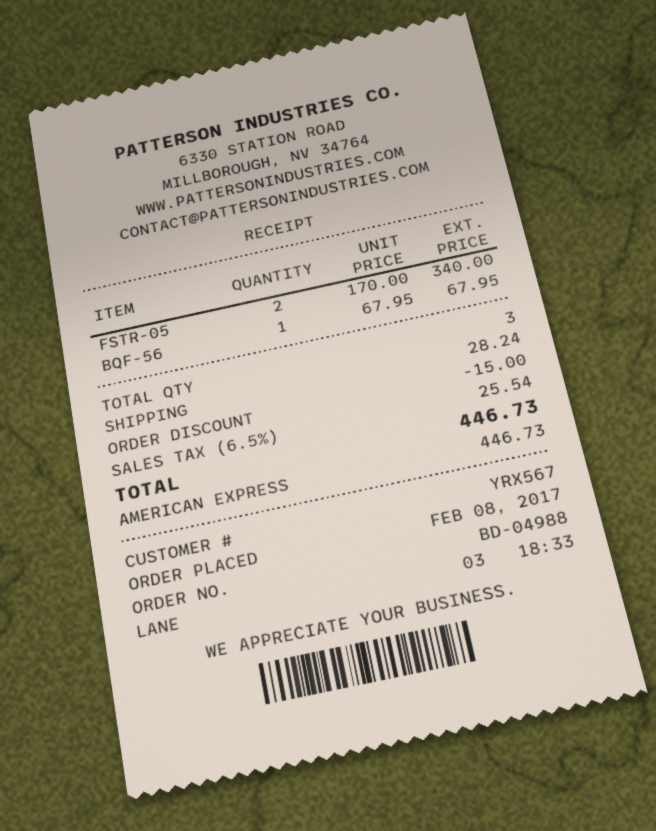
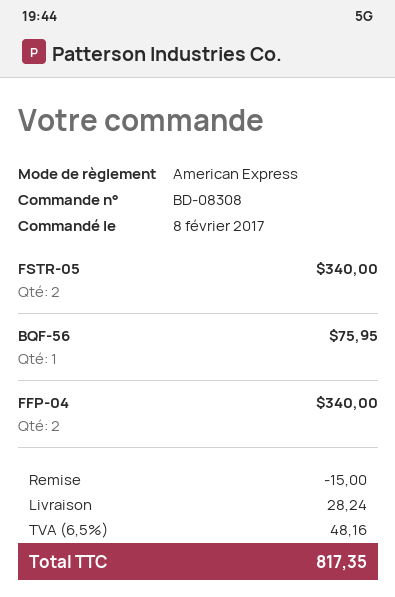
order number: BD-04988 -> BD-08308
BQF-56: 1 for 67.95 -> 1 for 75.95
FFP-04: none -> 2 for 340.00
tax: 6.5% = 25.54 -> 6.5% = 48.16
total: 446.73 -> 817.35

